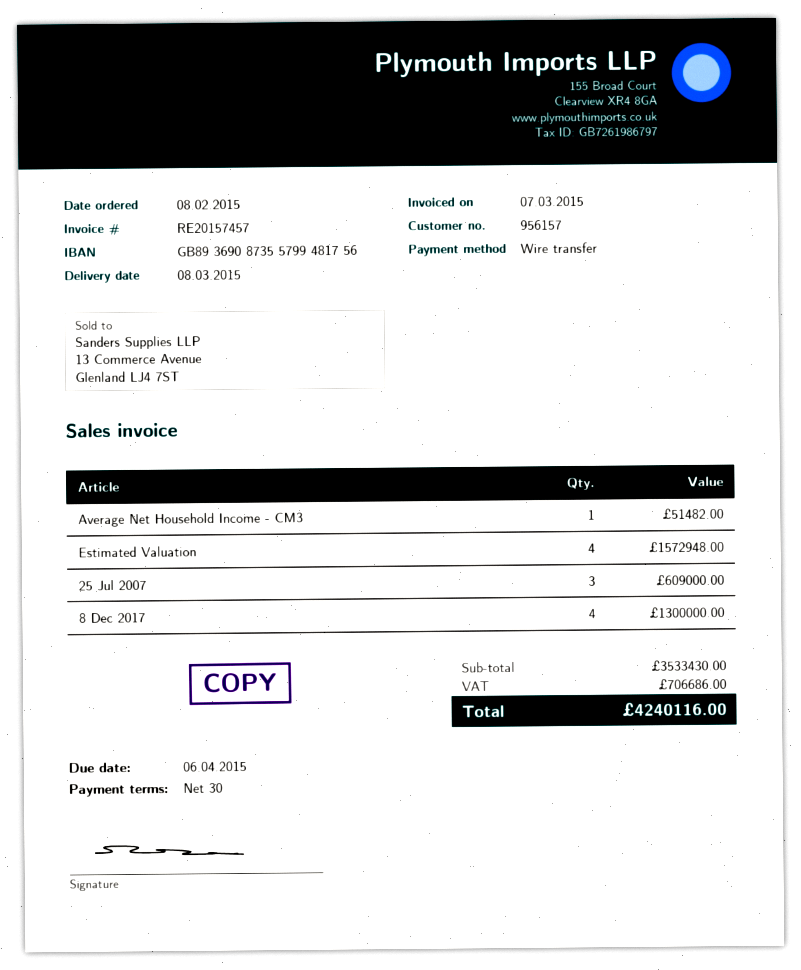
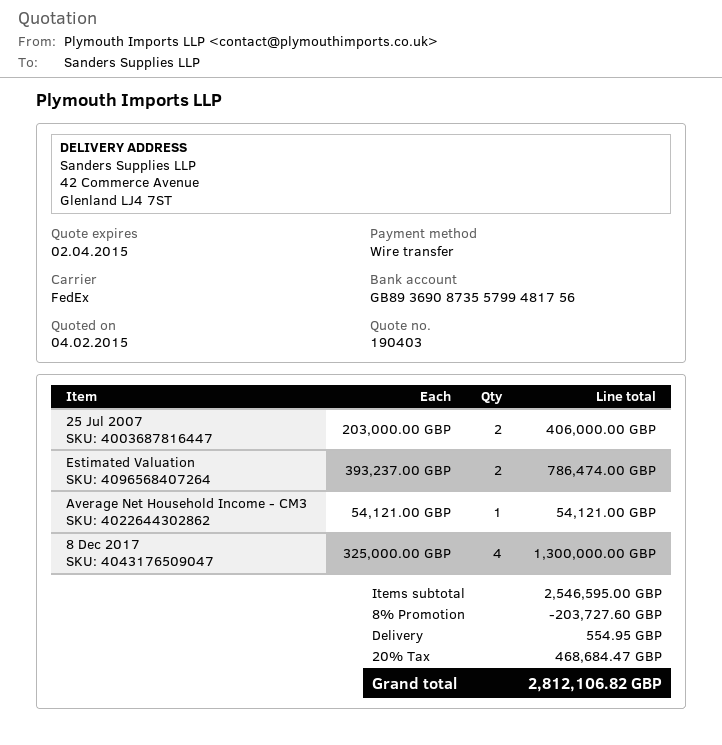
Average Net Household Income - CM3: 1 for 51482.00 -> 1 for 54121.00
Estimated Valuation: 4 for 1572948.00 -> 2 for 786474.00
25 Jul 2007: 3 for 609000.00 -> 2 for 406000.00
subtotal: 3533430.00 -> 2546595.00
discount: none -> 8% = 203727.60
shipping: none -> 554.95
tax: 706686.00 -> 468684.47
total: 4240116.00 -> 2812106.82

